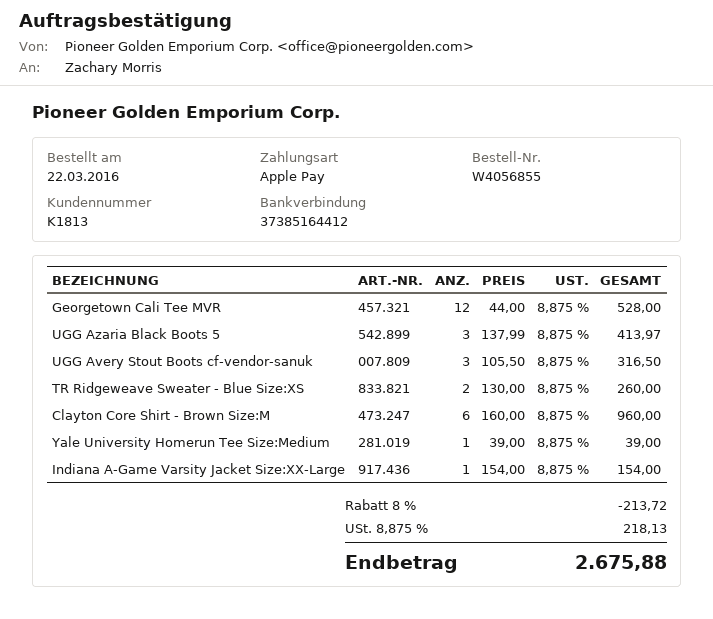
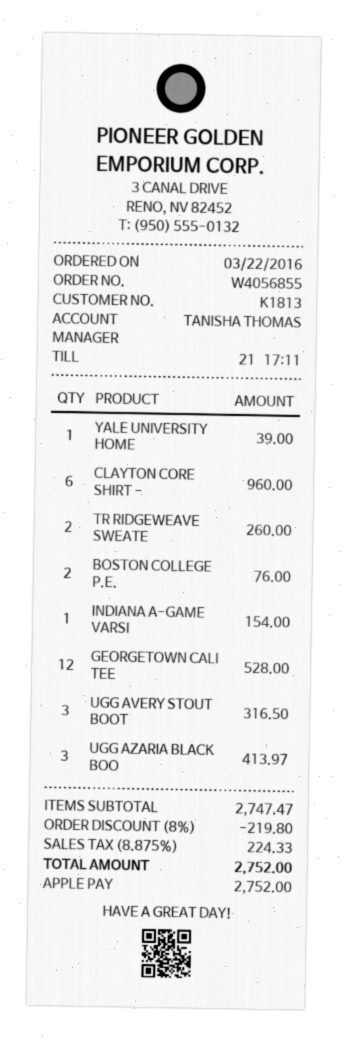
BOSTON COLLEGE P.E.: none -> 2 for 76.00
discount: 8% = 213.72 -> 8% = 219.80
tax: 8.875% = 218.13 -> 8.875% = 224.33
total: 2675.88 -> 2752.00

